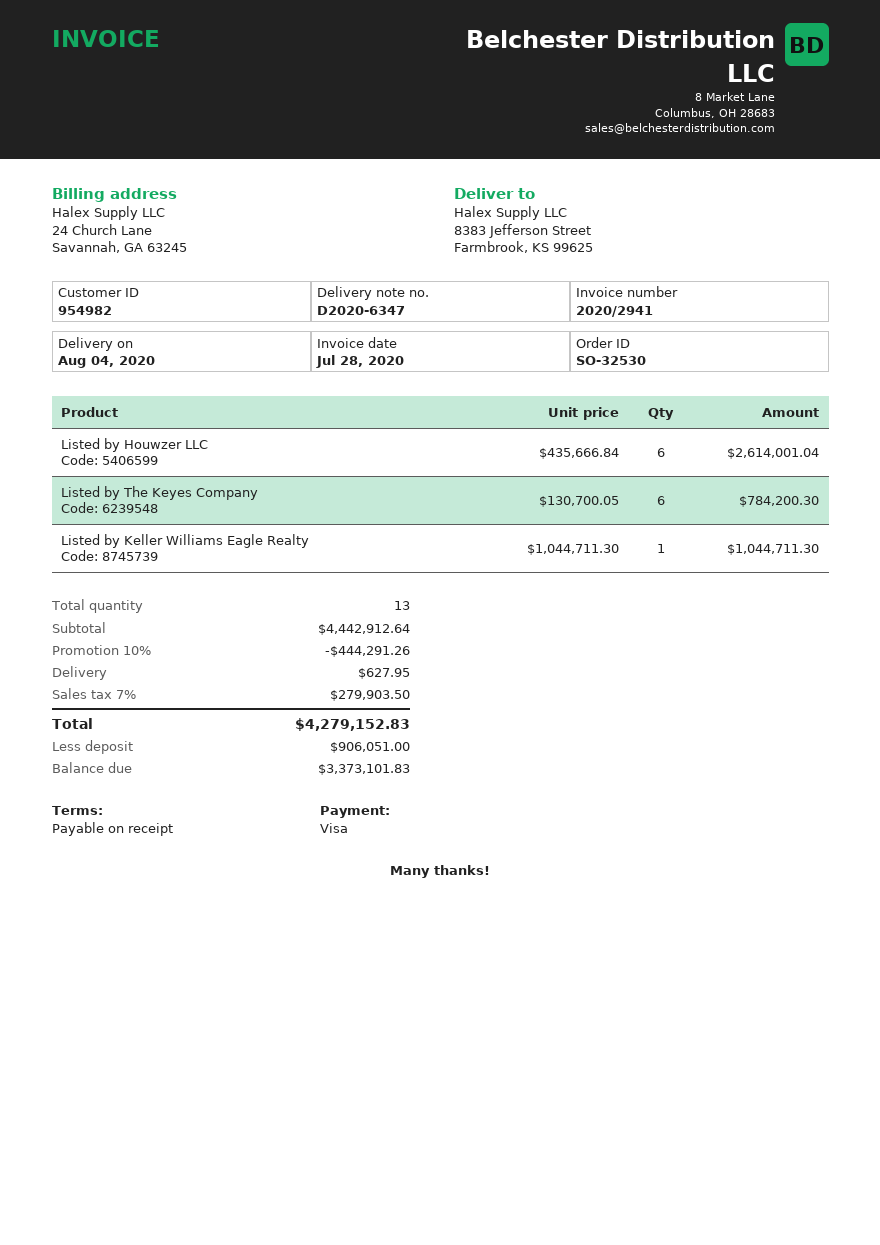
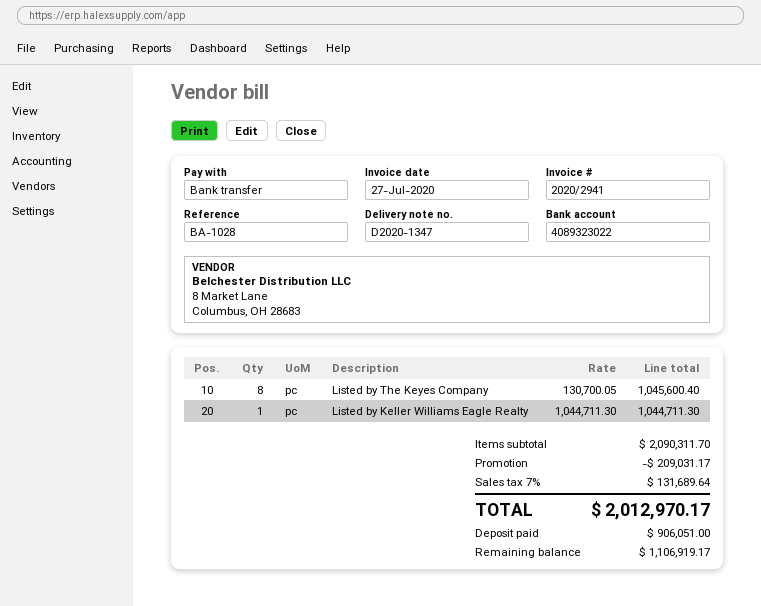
delivery note number: D2020-6347 -> D2020-1347
invoice date: 2020-07-28 -> 2020-07-27
payment method: Visa -> bank transfer
Listed by Houwzer LLC: 6 x 435666.84 = 2614001.04 -> none
Listed by The Keyes Company: 6 x 130700.05 = 784200.30 -> 8 x 130700.05 = 1045600.40
subtotal: 4442912.64 -> 2090311.70
discount: 444291.26 -> 209031.17
shipping: 627.95 -> none
tax: 7% = 279903.50 -> 7% = 131689.64
total: 4279152.83 -> 2012970.17
balance: 3373101.83 -> 1106919.17

